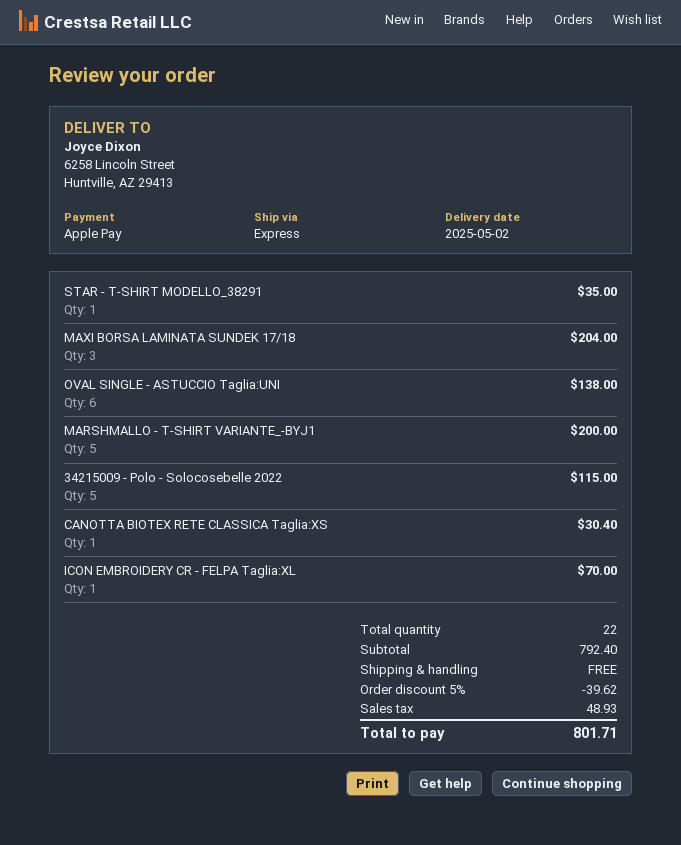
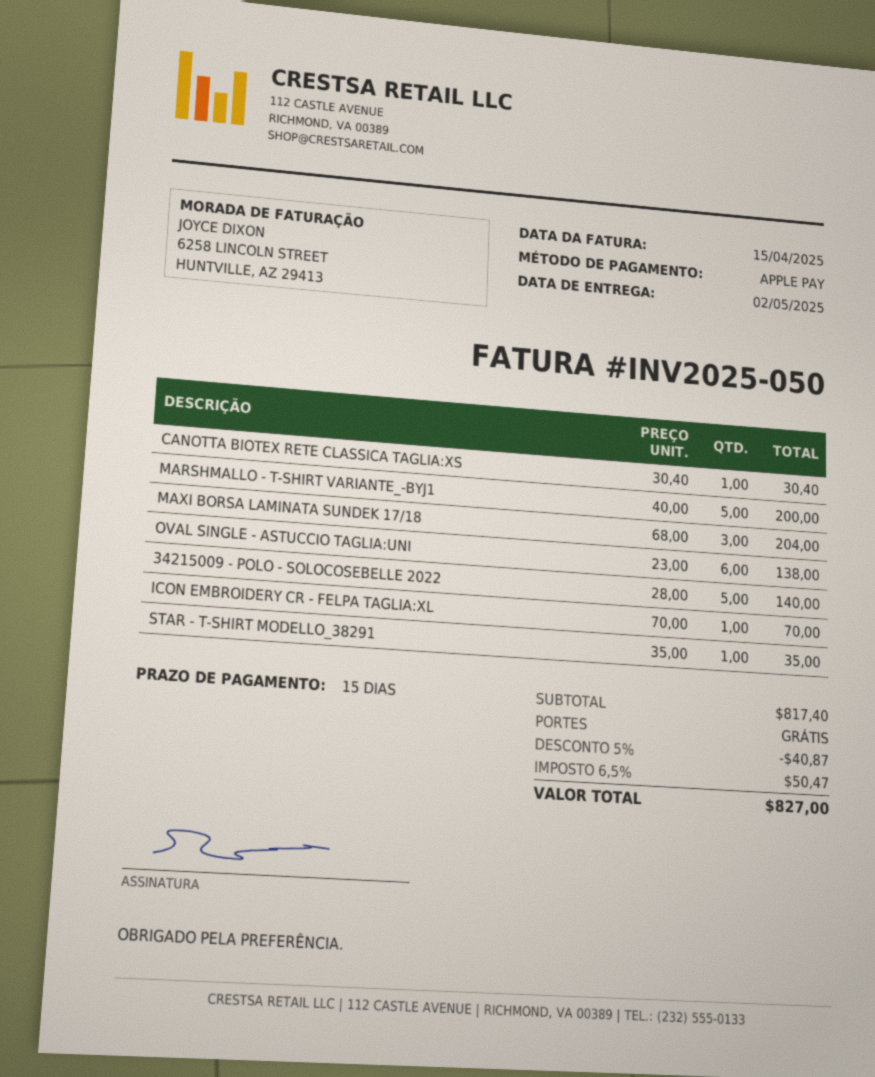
34215009 - Polo - Solocosebelle 2022: 5 for 115.00 -> 5 for 140.00
subtotal: 792.40 -> 817.40
discount: 5% = 39.62 -> 5% = 40.87
tax: 48.93 -> 50.47
total: 801.71 -> 827.00

